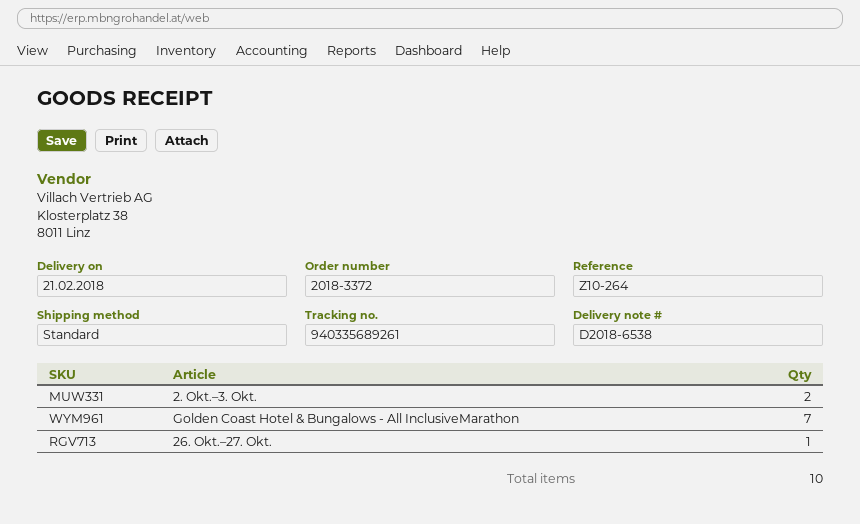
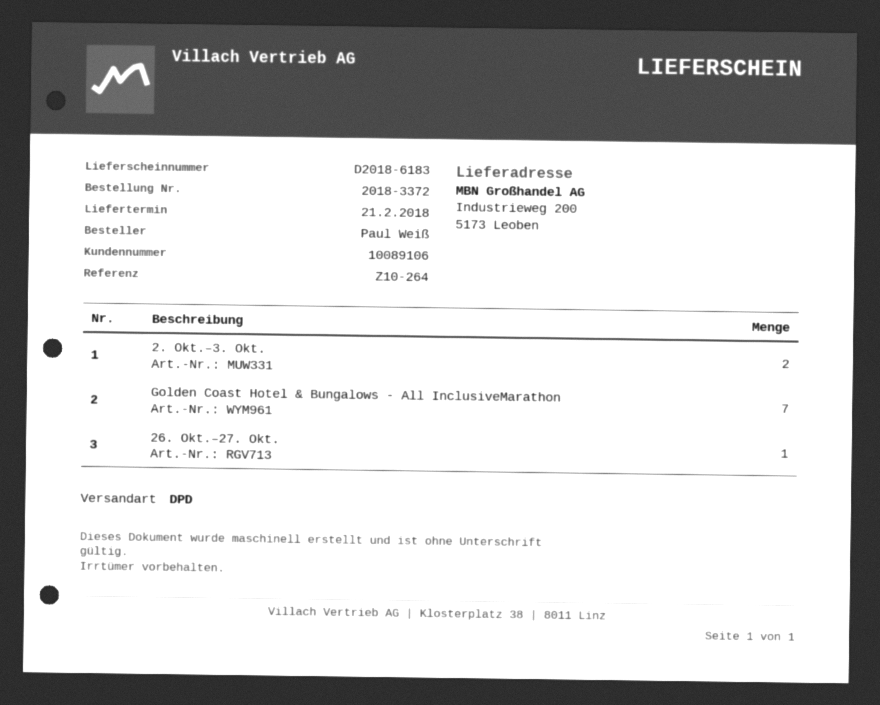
delivery note number: D2018-6538 -> D2018-6183
shipping method: standard -> DPD

